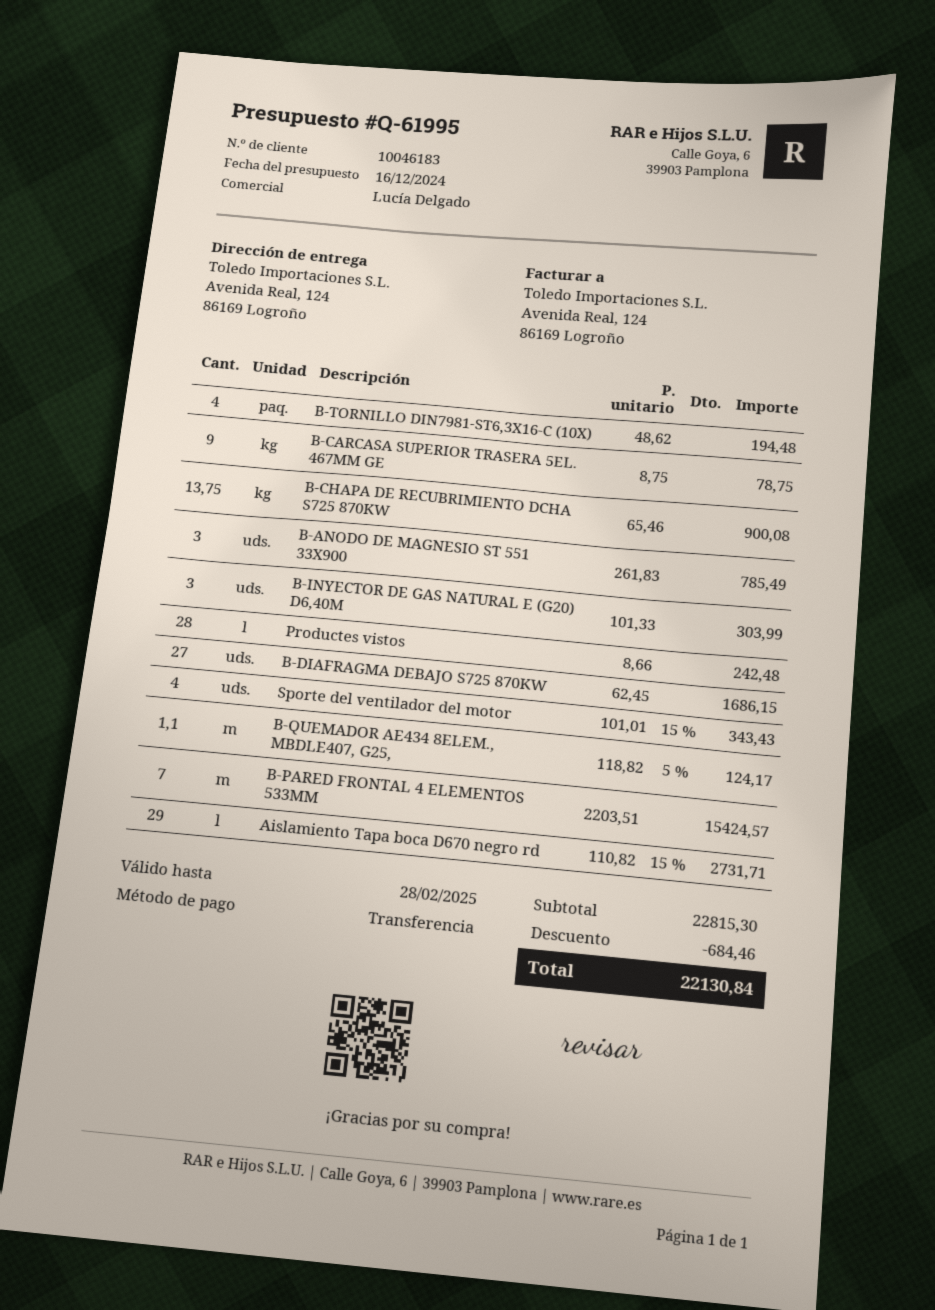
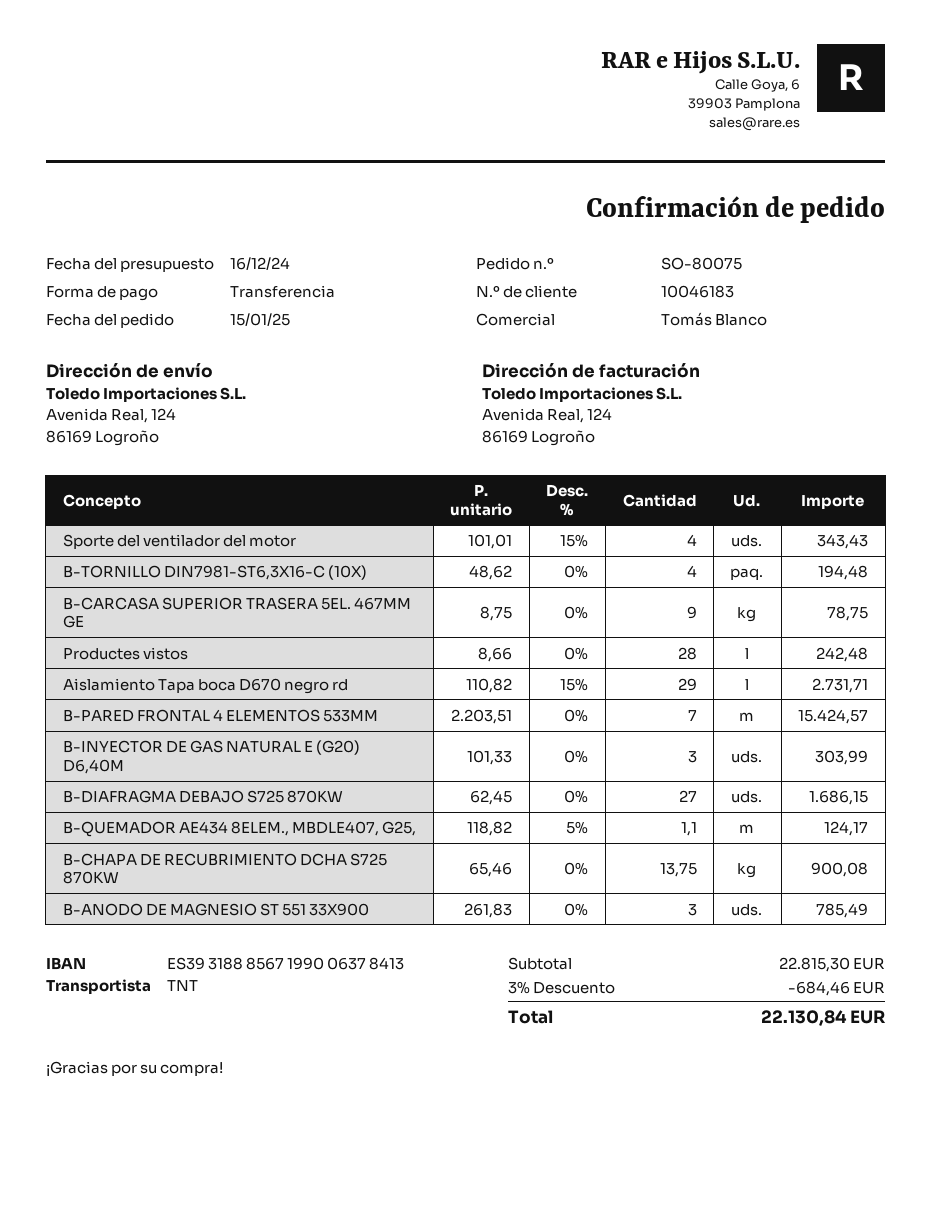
sales rep: Lucía Delgado -> Tomás Blanco

